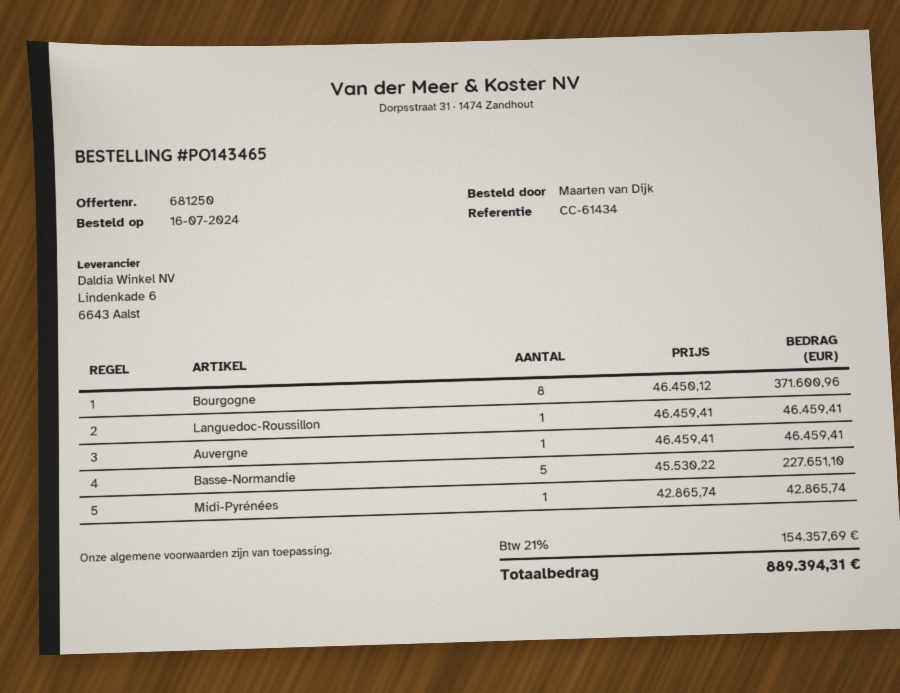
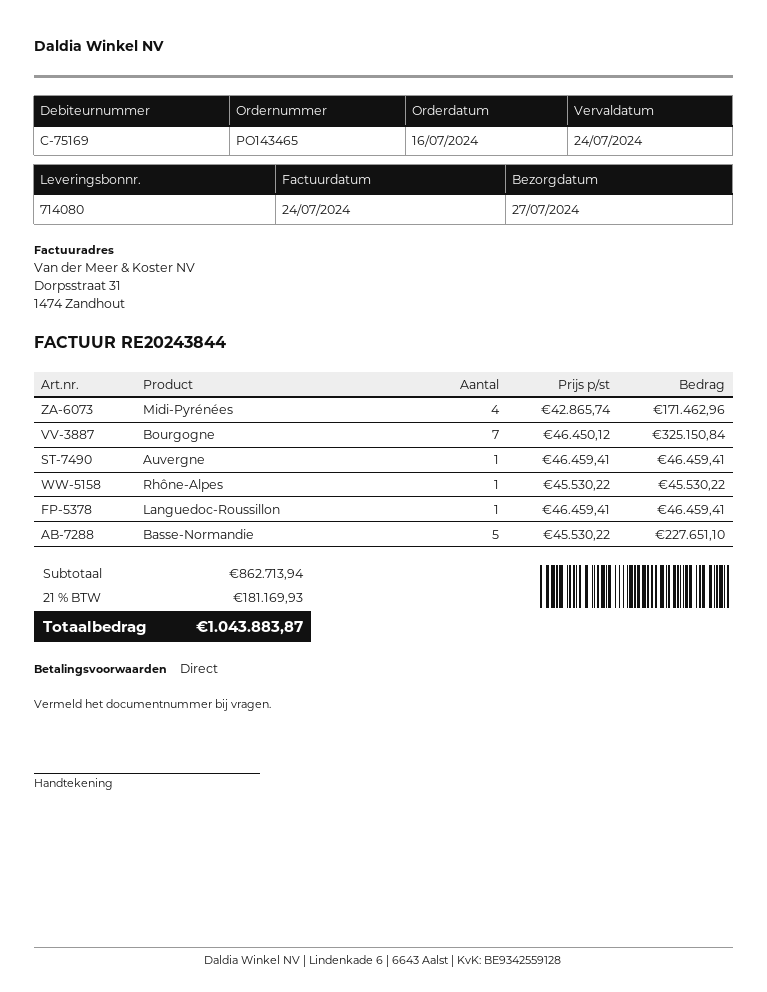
Bourgogne: 8 x 46450.12 = 371600.96 -> 7 x 46450.12 = 325150.84
Midi-Pyrénées: 1 x 42865.74 = 42865.74 -> 4 x 42865.74 = 171462.96
Rhône-Alpes: none -> 1 x 45530.22 = 45530.22
tax: 21% = 154357.69 -> 21% = 181169.93
total: 889394.31 -> 1043883.87

